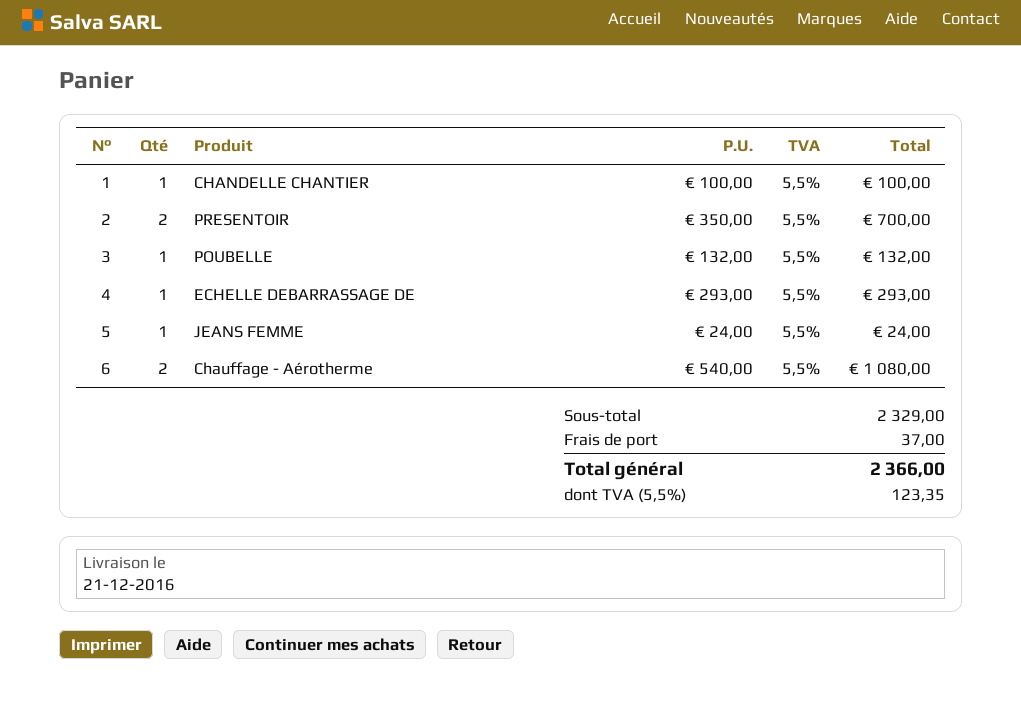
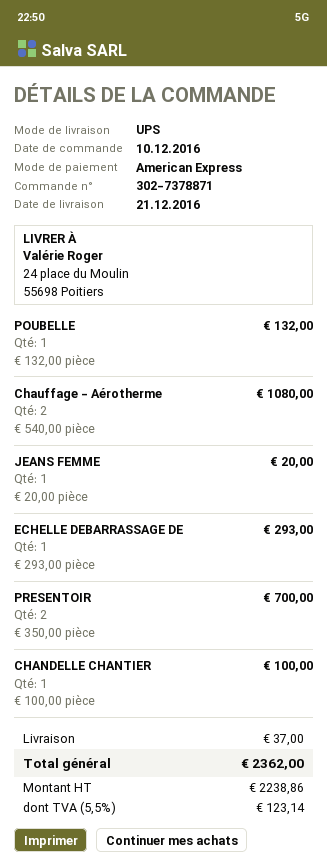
JEANS FEMME: 1 x 24.00 = 24.00 -> 1 x 20.00 = 20.00
tax: 5.5% = 123.35 -> 5.5% = 123.14
total: 2366.00 -> 2362.00

